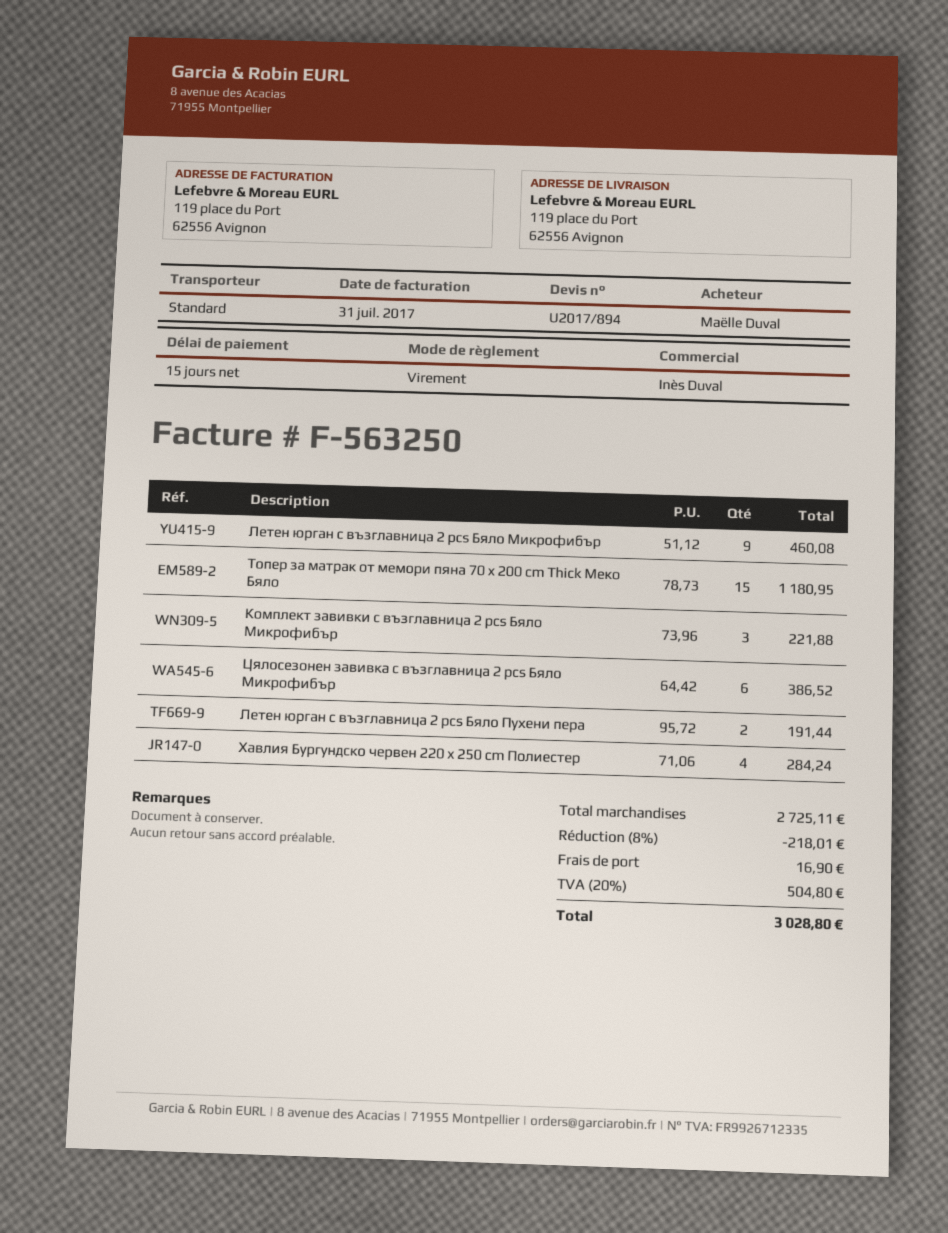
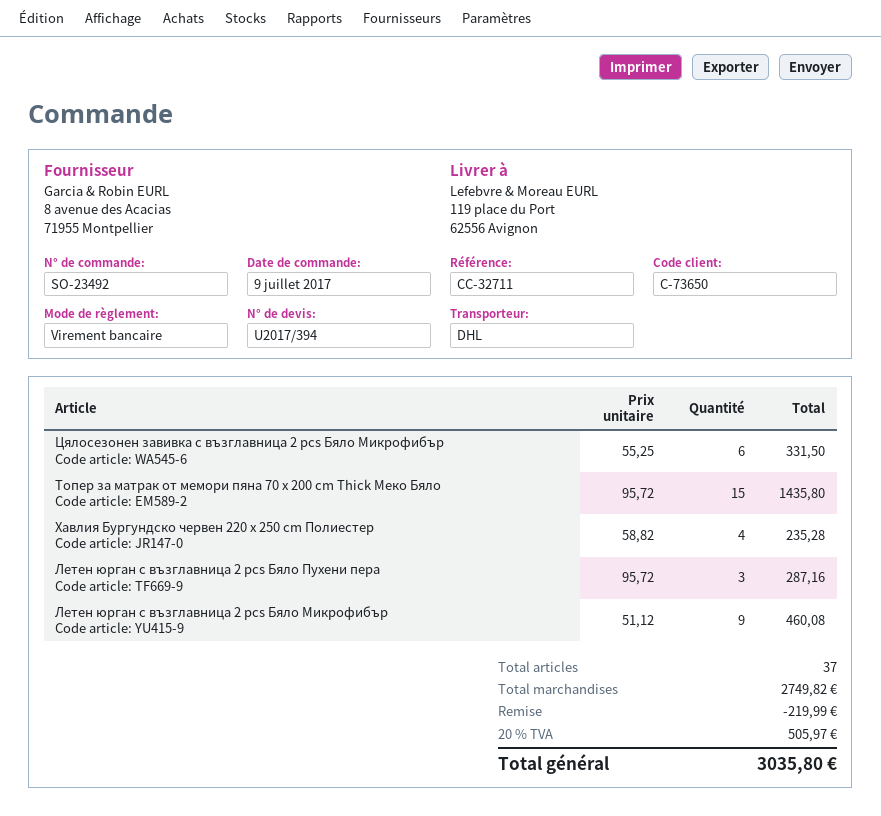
quote number: U2017/894 -> U2017/394
shipping method: standard -> DHL
Топер за матрак от мемори пяна 70 x 200 cm Thick Меко Бяло: 15 x 78.73 = 1180.95 -> 15 x 95.72 = 1435.80
Комплект завивки с възглавница 2 pcs Бяло Микрофибър: 3 x 73.96 = 221.88 -> none
Цялосезонен завивка с възглавница 2 pcs Бяло Микрофибър: 6 x 64.42 = 386.52 -> 6 x 55.25 = 331.50
Летен юрган с възглавница 2 pcs Бяло Пухени пера: 2 x 95.72 = 191.44 -> 3 x 95.72 = 287.16
Хавлия Бургундско червен 220 x 250 cm Полиестер: 4 x 71.06 = 284.24 -> 4 x 58.82 = 235.28
subtotal: 2725.11 -> 2749.82
discount: 218.01 -> 219.99
shipping: 16.90 -> none
tax: 20% = 504.80 -> 20% = 505.97
total: 3028.80 -> 3035.80

